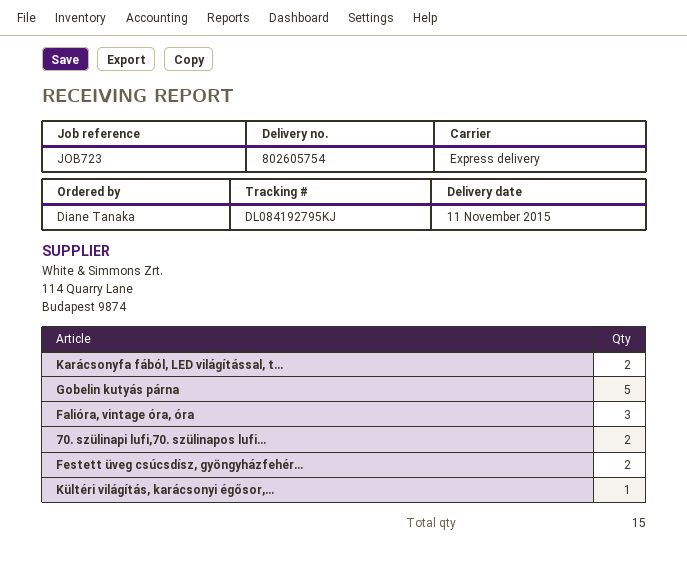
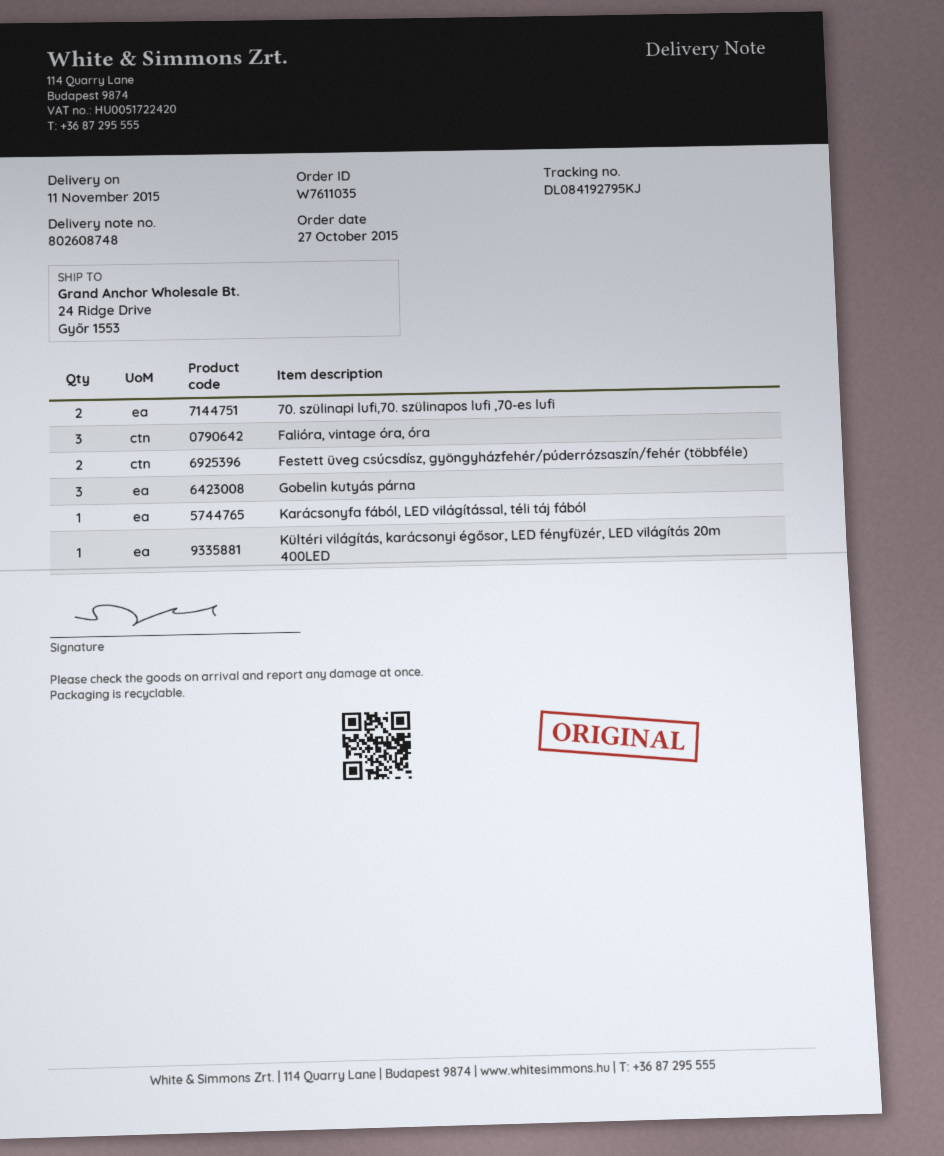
delivery note number: 802605754 -> 802608748
Karácsonyfa fából, LED világítással, t...: 2 -> 1
Gobelin kutyás párna: 5 -> 3

